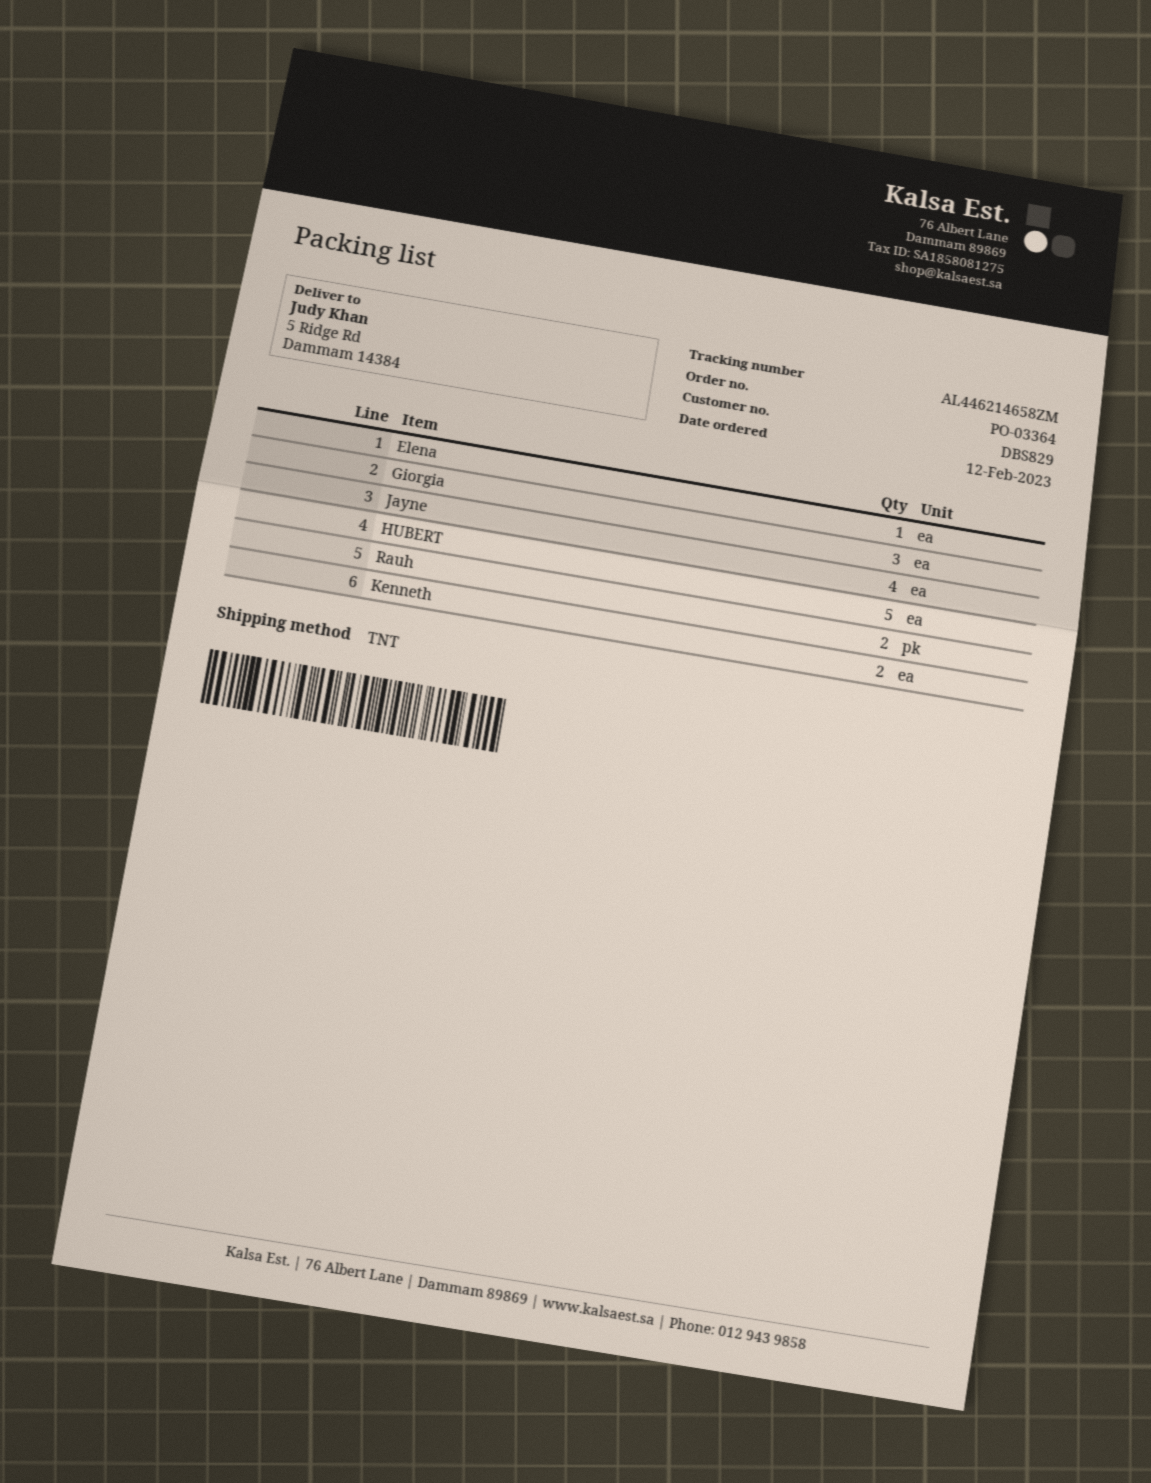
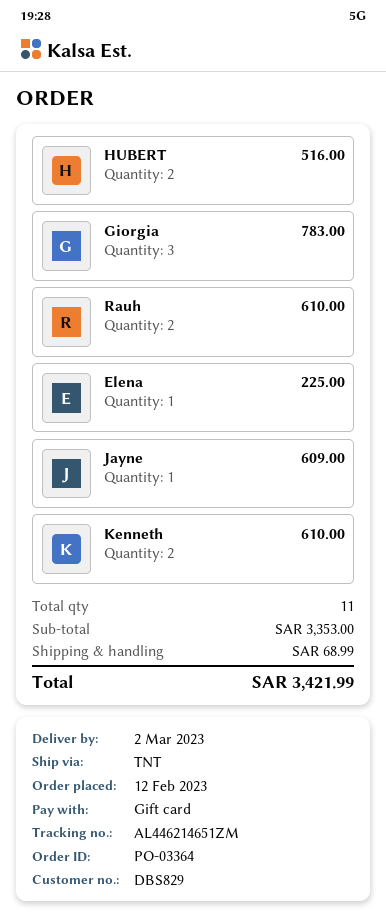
tracking number: AL446214658ZM -> AL446214651ZM
Jayne: 4 -> 1
HUBERT: 5 -> 2

